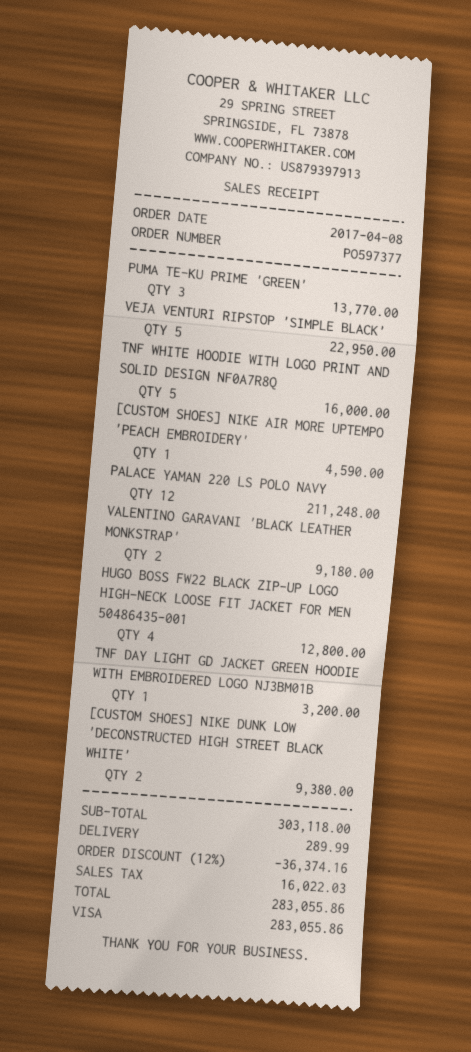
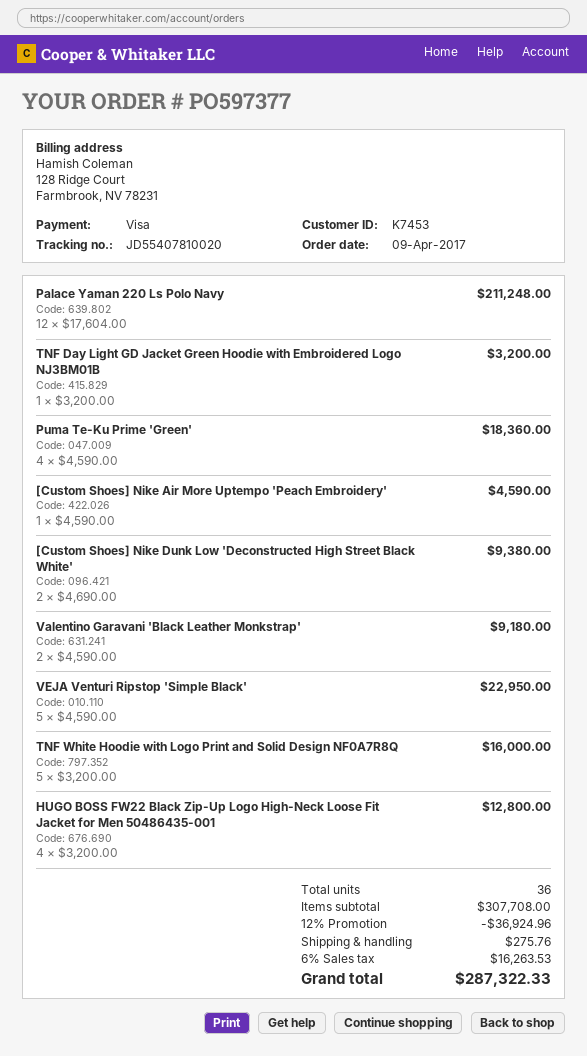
order date: 2017-04-08 -> 2017-04-09
PUMA TE-KU PRIME 'GREEN': 3 for 13770.00 -> 4 for 18360.00
subtotal: 303118.00 -> 307708.00
discount: 12% = 36374.16 -> 12% = 36924.96
shipping: 289.99 -> 275.76
tax: 16022.03 -> 16263.53
total: 283055.86 -> 287322.33

